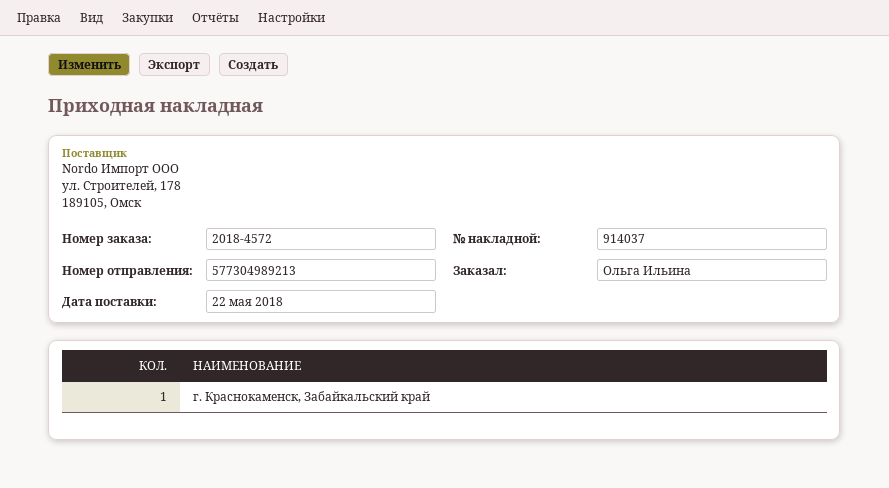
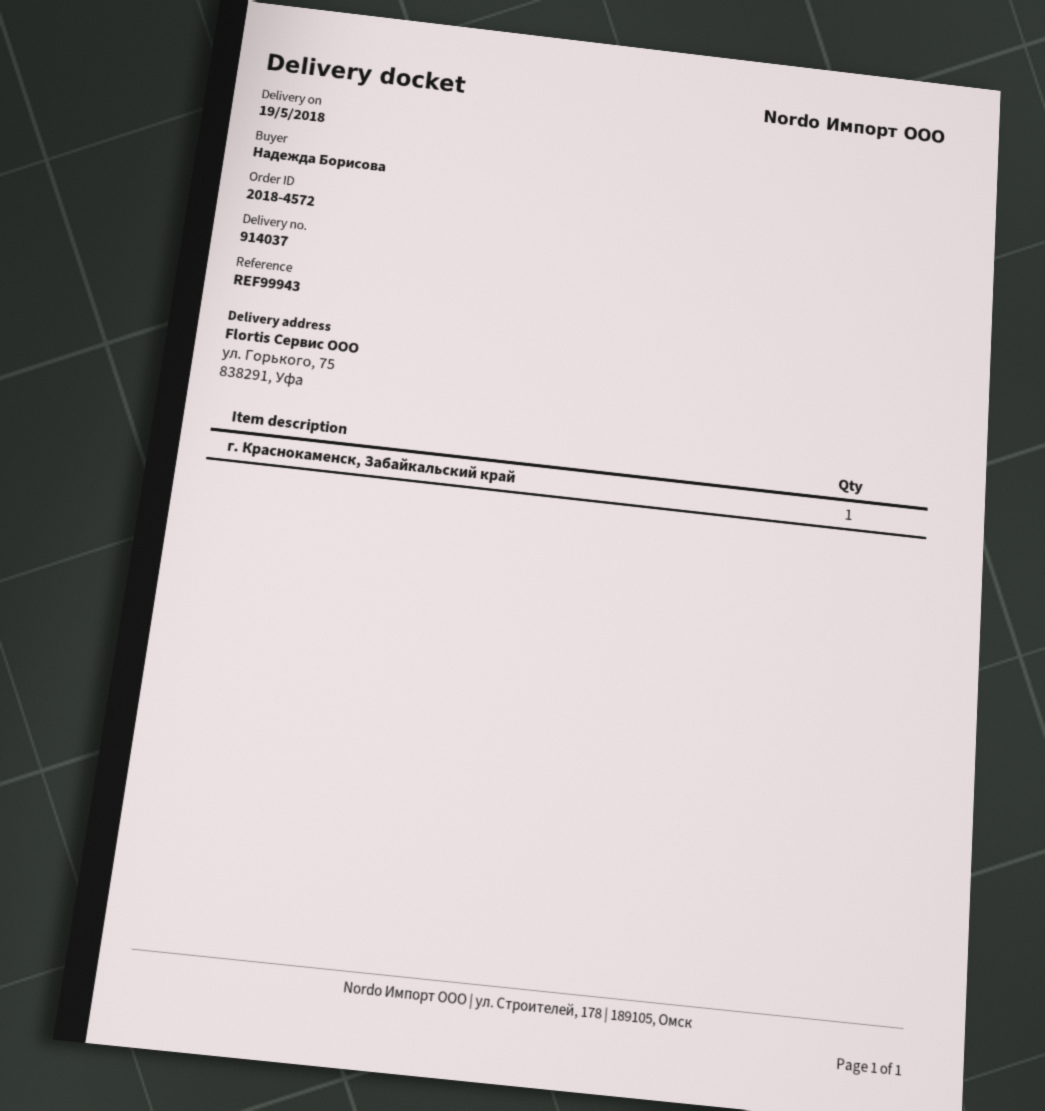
delivery date: 2018-05-22 -> 2018-05-19
ordered by: Ольга Ильина -> Надежда Борисова

